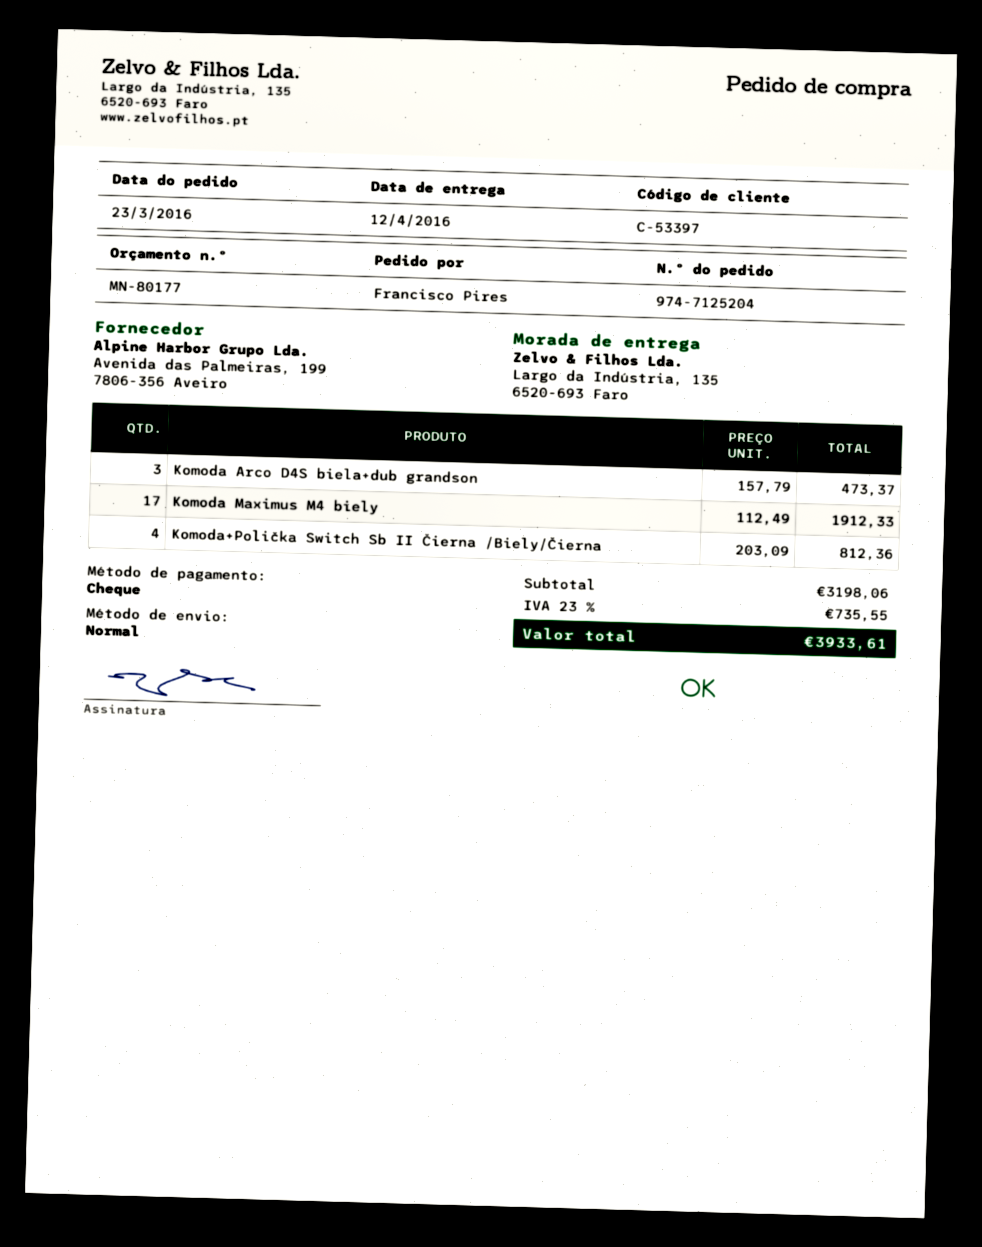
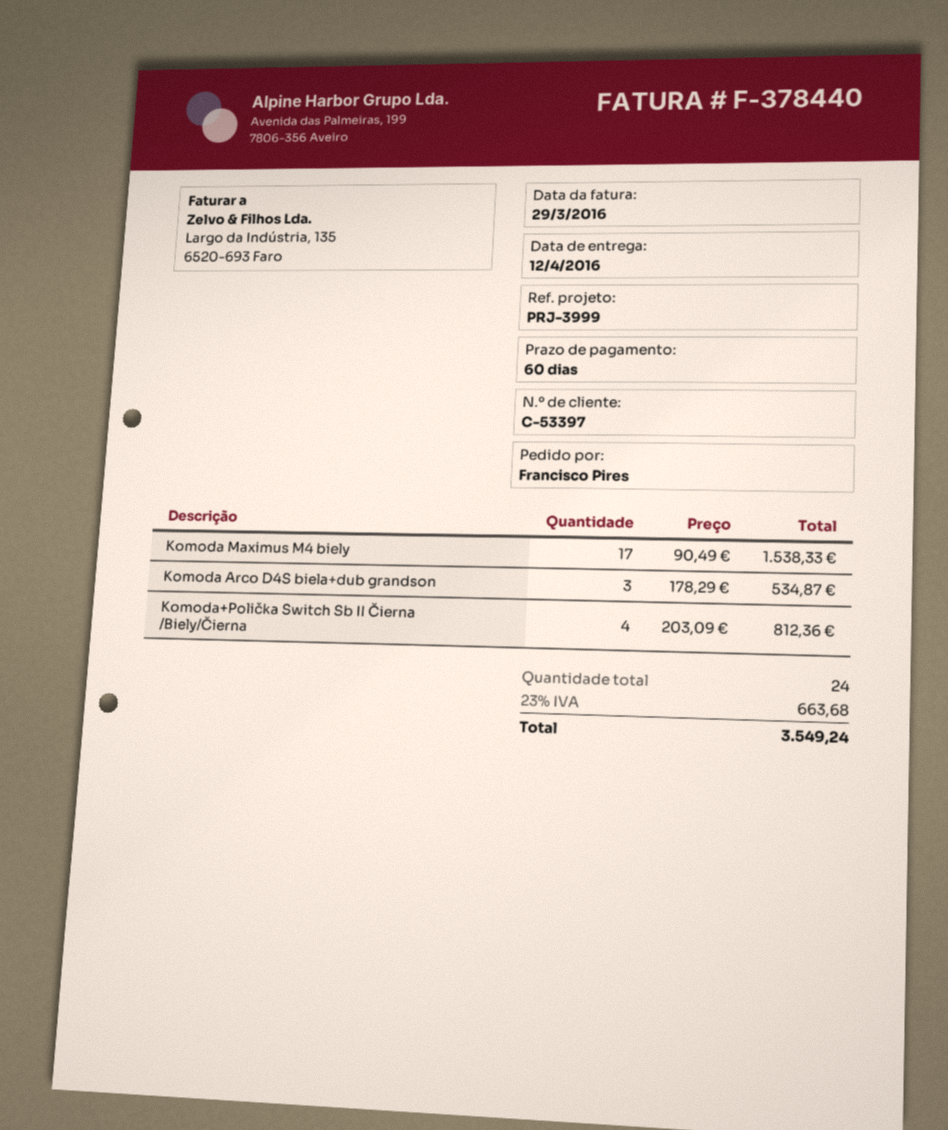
Komoda Arco D4S biela+dub grandson: 3 x 157.79 = 473.37 -> 3 x 178.29 = 534.87
Komoda Maximus M4 biely: 17 x 112.49 = 1912.33 -> 17 x 90.49 = 1538.33
tax: 23% = 735.55 -> 23% = 663.68
total: 3933.61 -> 3549.24

